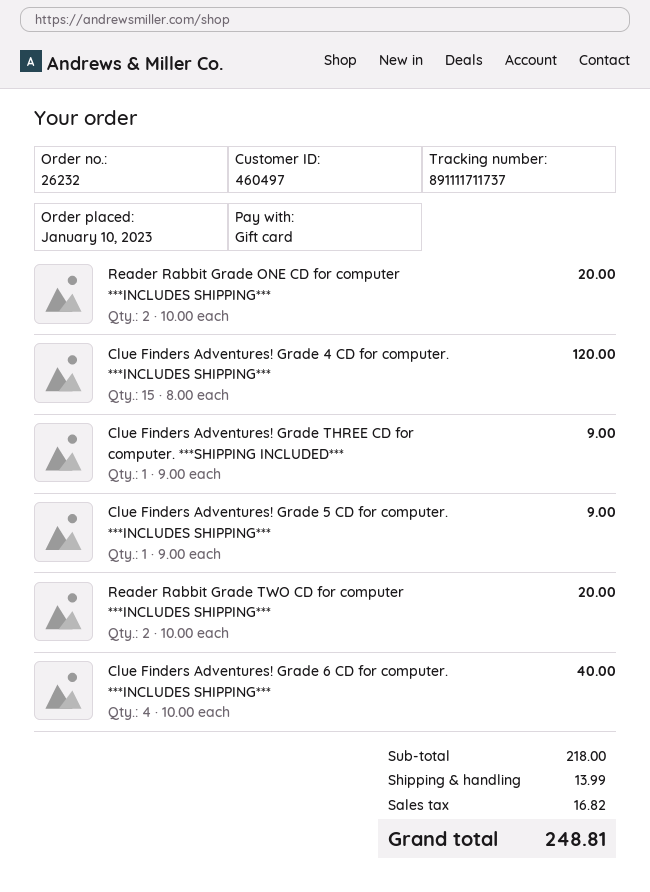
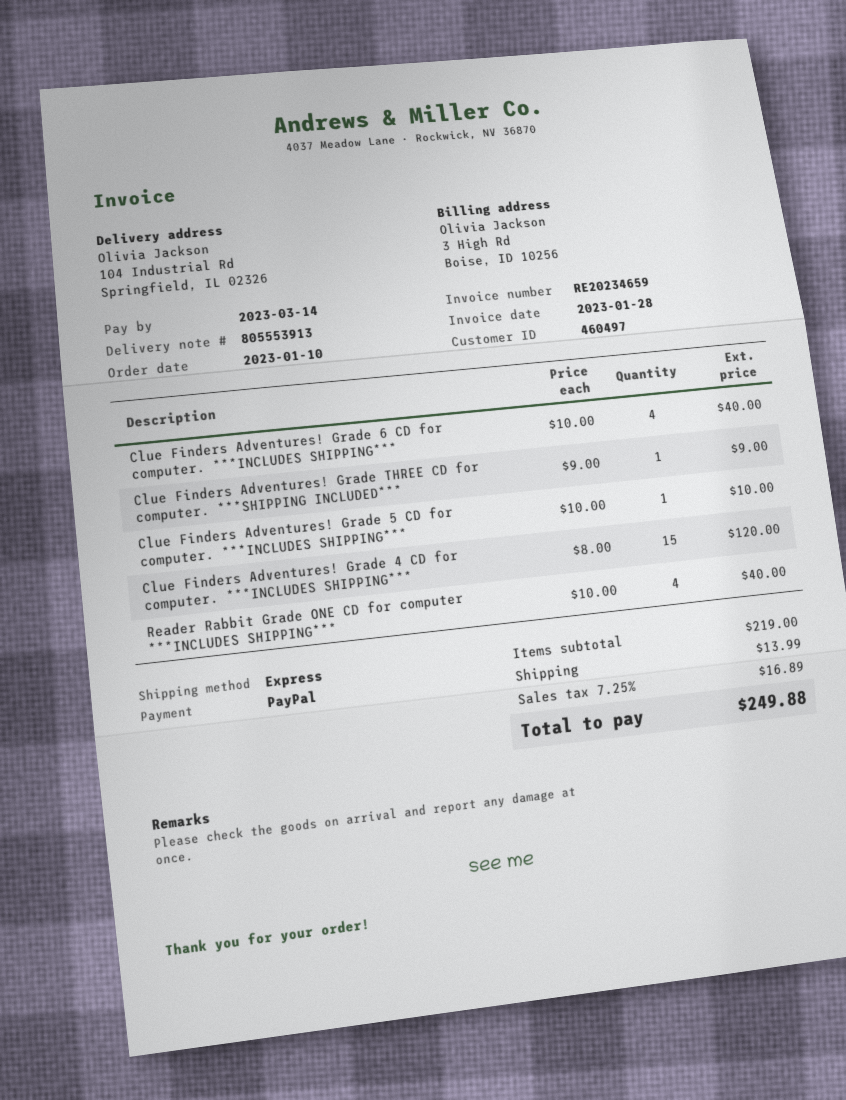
payment method: gift card -> PayPal
Reader Rabbit Grade ONE CD for computer ***INCLUDES SHIPPING***: 2 x 10.00 = 20.00 -> 4 x 10.00 = 40.00
Clue Finders Adventures! Grade 5 CD for computer. ***INCLUDES SHIPPING***: 1 x 9.00 = 9.00 -> 1 x 10.00 = 10.00
Reader Rabbit Grade TWO CD for computer ***INCLUDES SHIPPING***: 2 x 10.00 = 20.00 -> none
subtotal: 218.00 -> 219.00
tax: 16.82 -> 16.89
total: 248.81 -> 249.88

